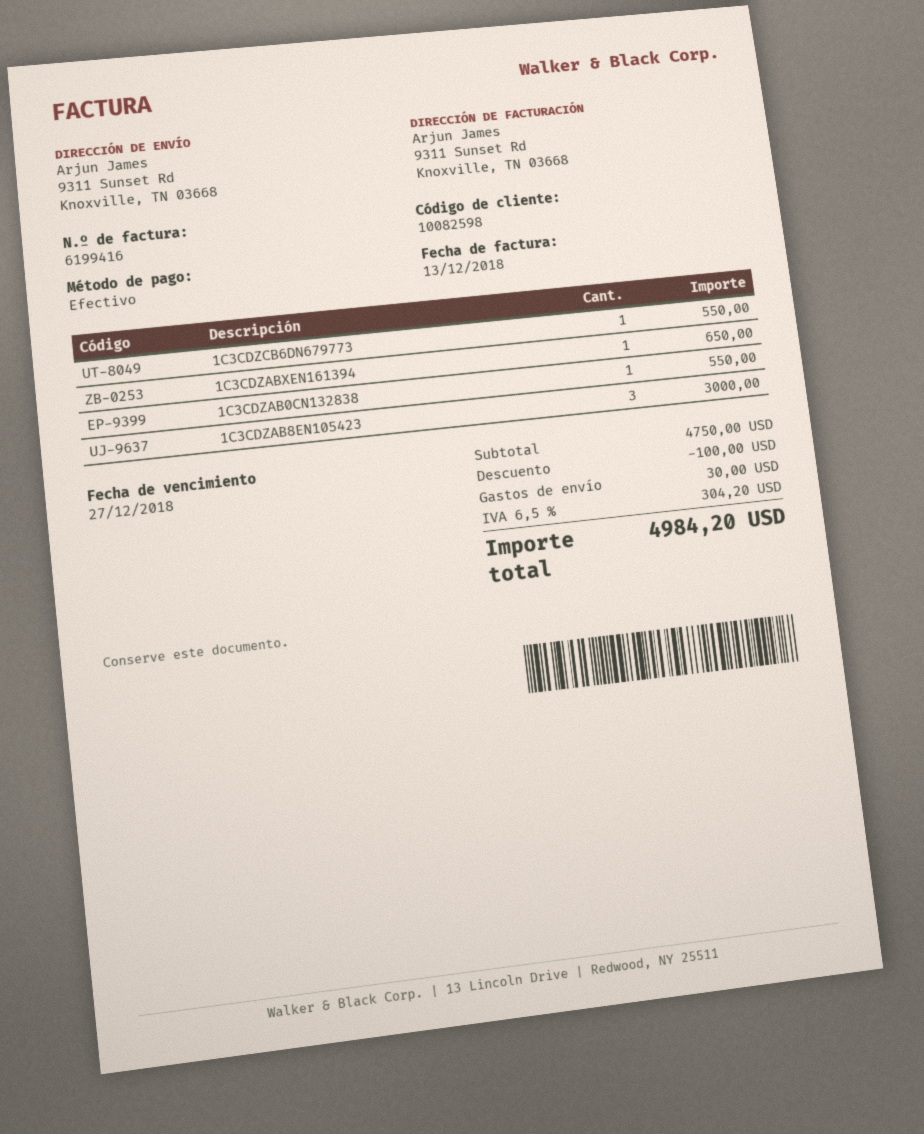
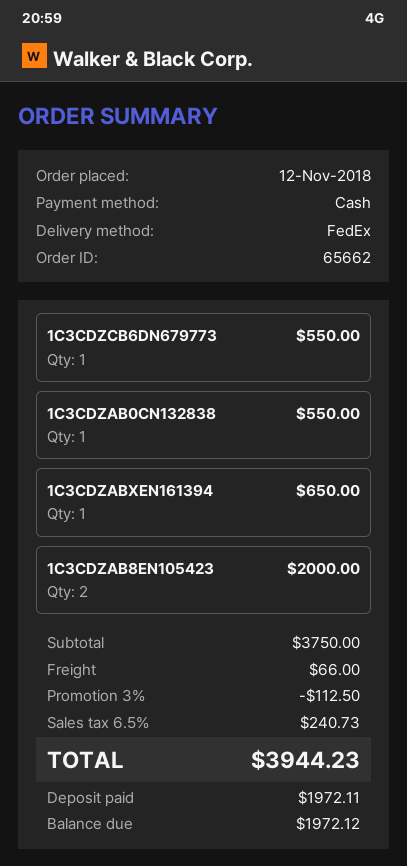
1C3CDZAB8EN105423: 3 for 3000.00 -> 2 for 2000.00
subtotal: 4750.00 -> 3750.00
discount: 100.00 -> 112.50
shipping: 30.00 -> 66.00
tax: 6.5% = 304.20 -> 6.5% = 240.73
total: 4984.20 -> 3944.23

